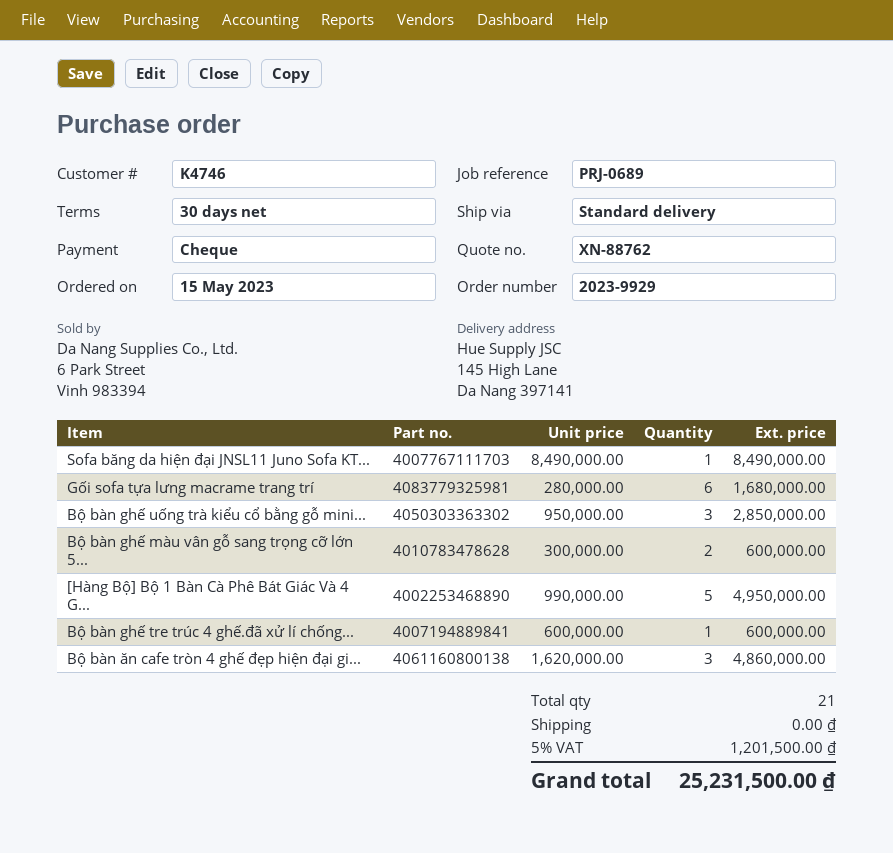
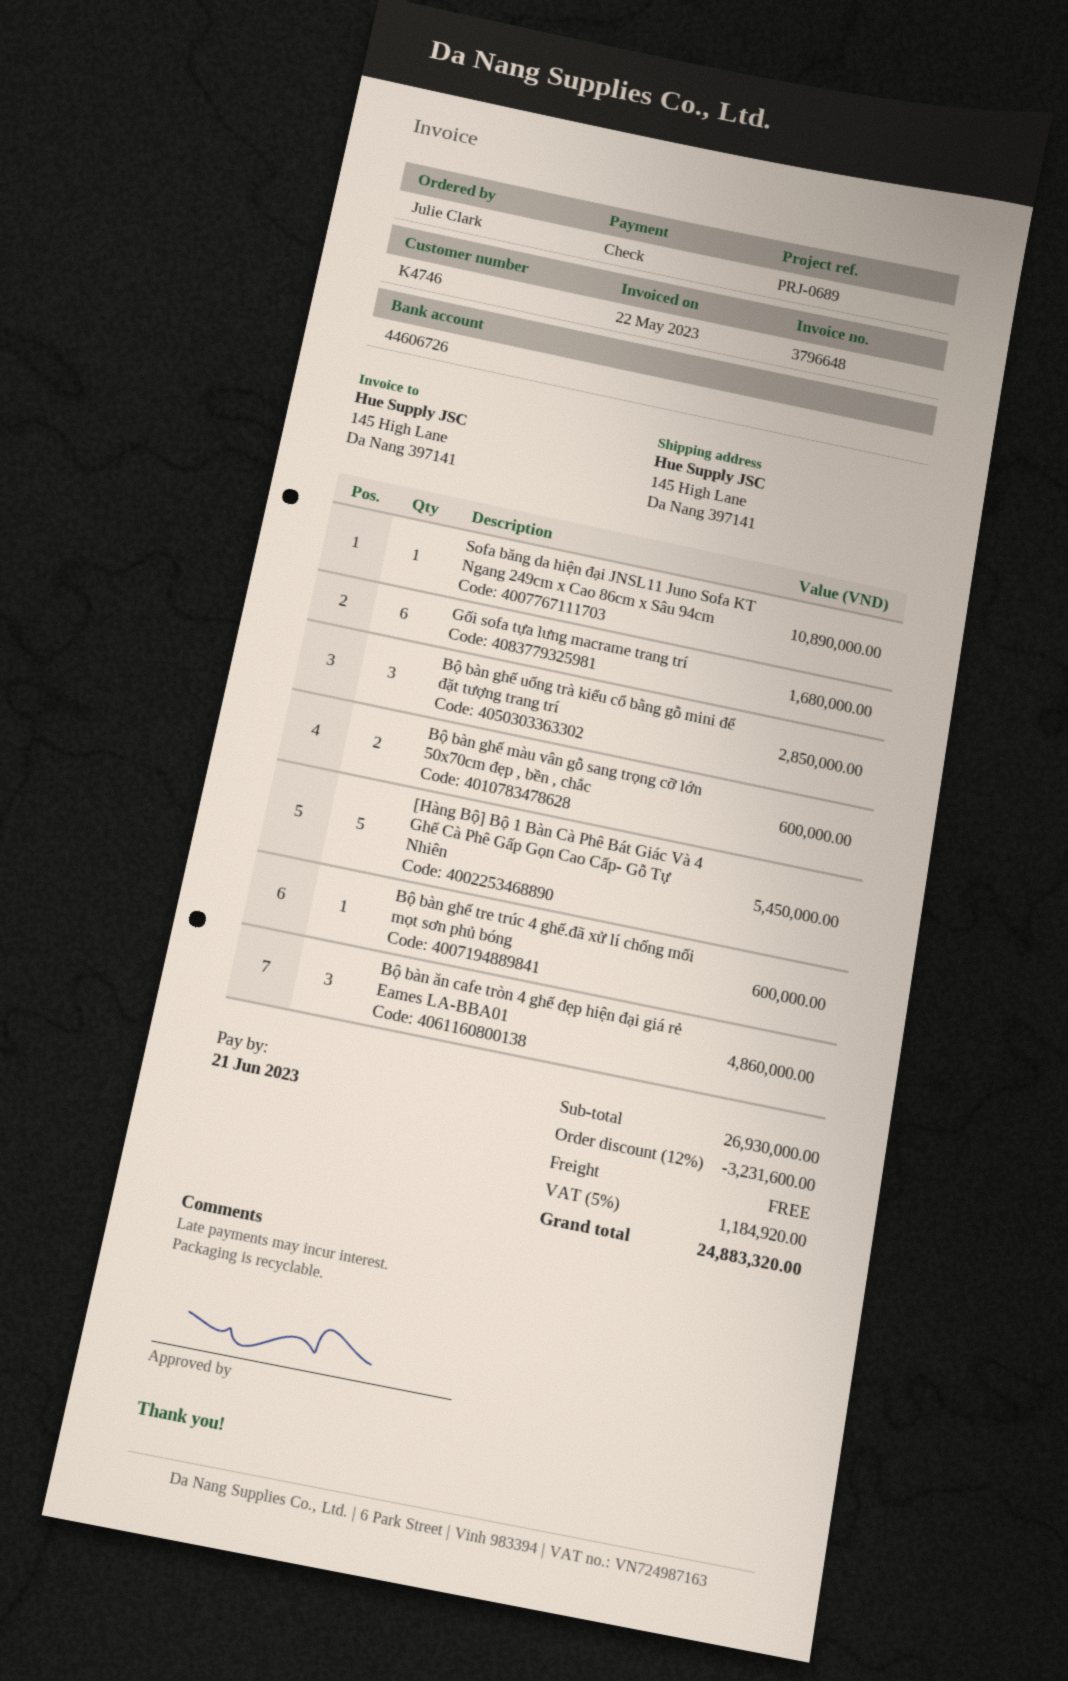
Sofa băng da hiện đại JNSL11 Juno Sofa KT...: 1 for 8490000.00 -> 1 for 10890000.00
[Hàng Bộ] Bộ 1 Bàn Cà Phê Bát Giác Và 4 G...: 5 for 4950000.00 -> 5 for 5450000.00
discount: none -> 12% = 3231600.00
tax: 5% = 1201500.00 -> 5% = 1184920.00
total: 25231500.00 -> 24883320.00

